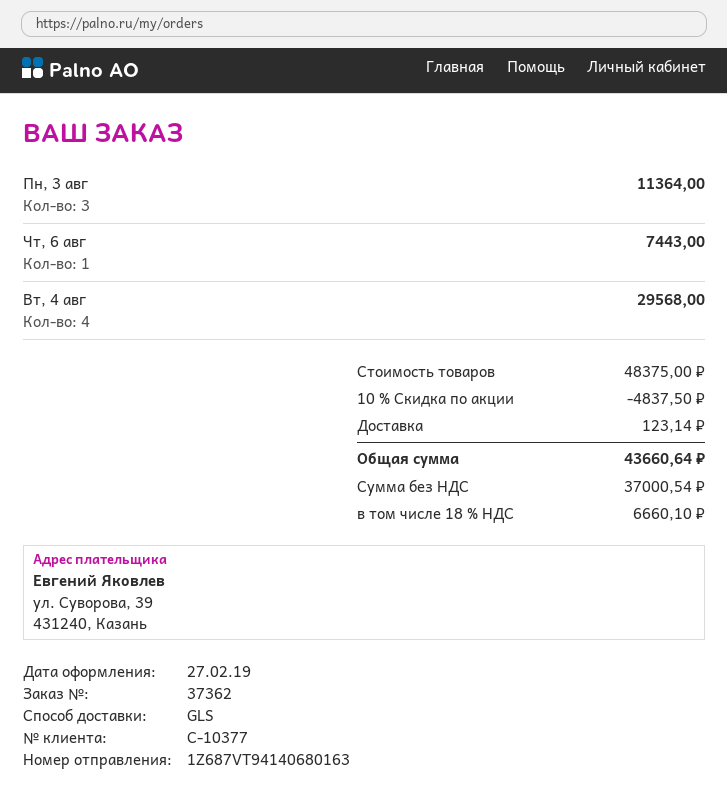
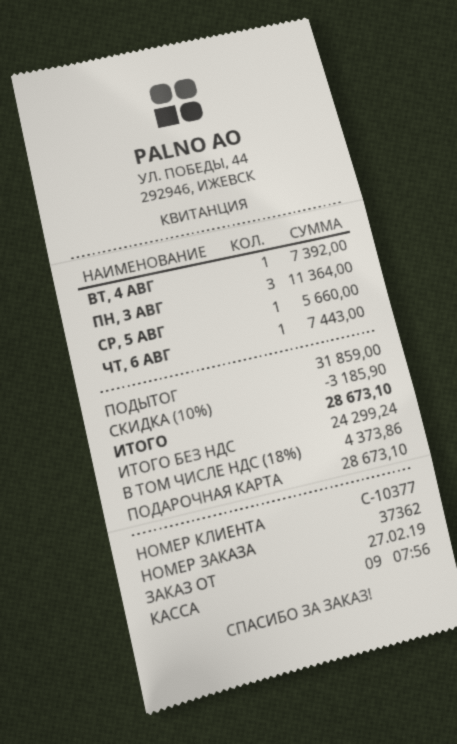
Вт, 4 авг: 4 for 29568.00 -> 1 for 7392.00
СР, 5 АВГ: none -> 1 for 5660.00
subtotal: 48375.00 -> 31859.00
discount: 10% = 4837.50 -> 10% = 3185.90
shipping: 123.14 -> none
net: 37000.54 -> 24299.24
tax: 18% = 6660.10 -> 18% = 4373.86
total: 43660.64 -> 28673.10

